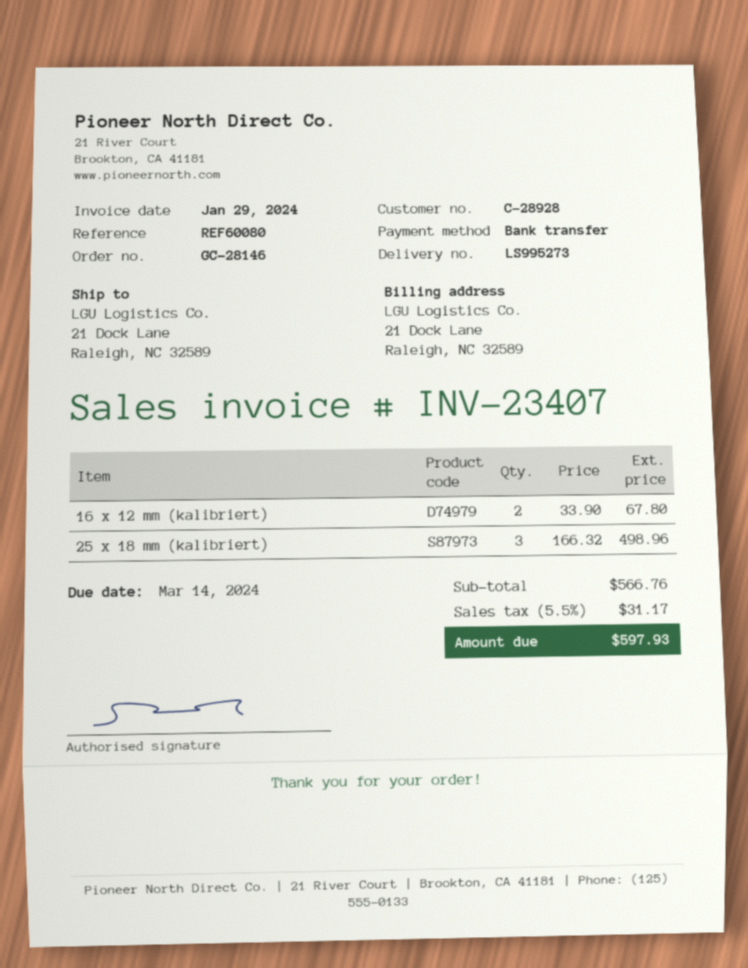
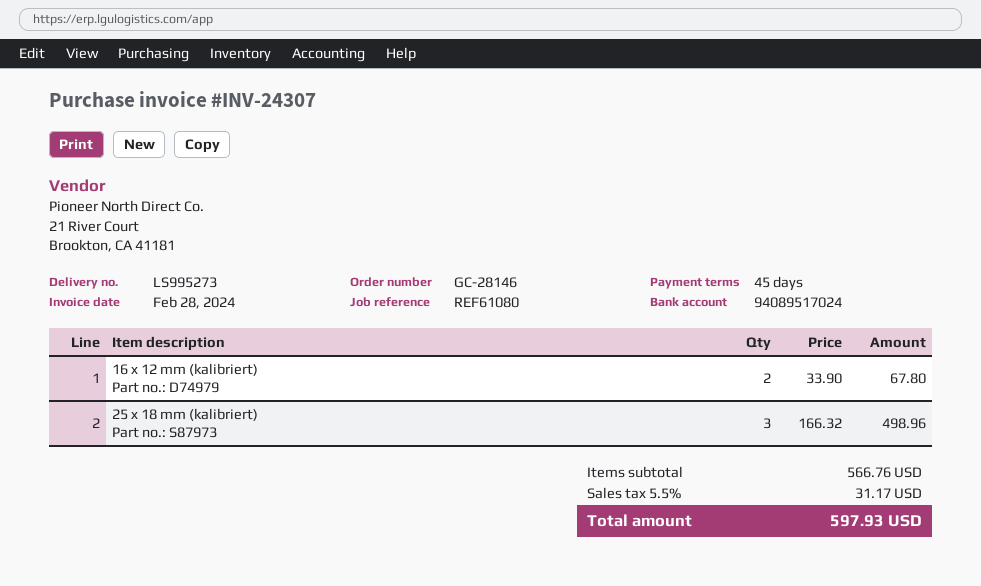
invoice number: INV-23407 -> INV-24307
invoice date: 2024-01-29 -> 2024-02-28
reference: REF60080 -> REF61080

